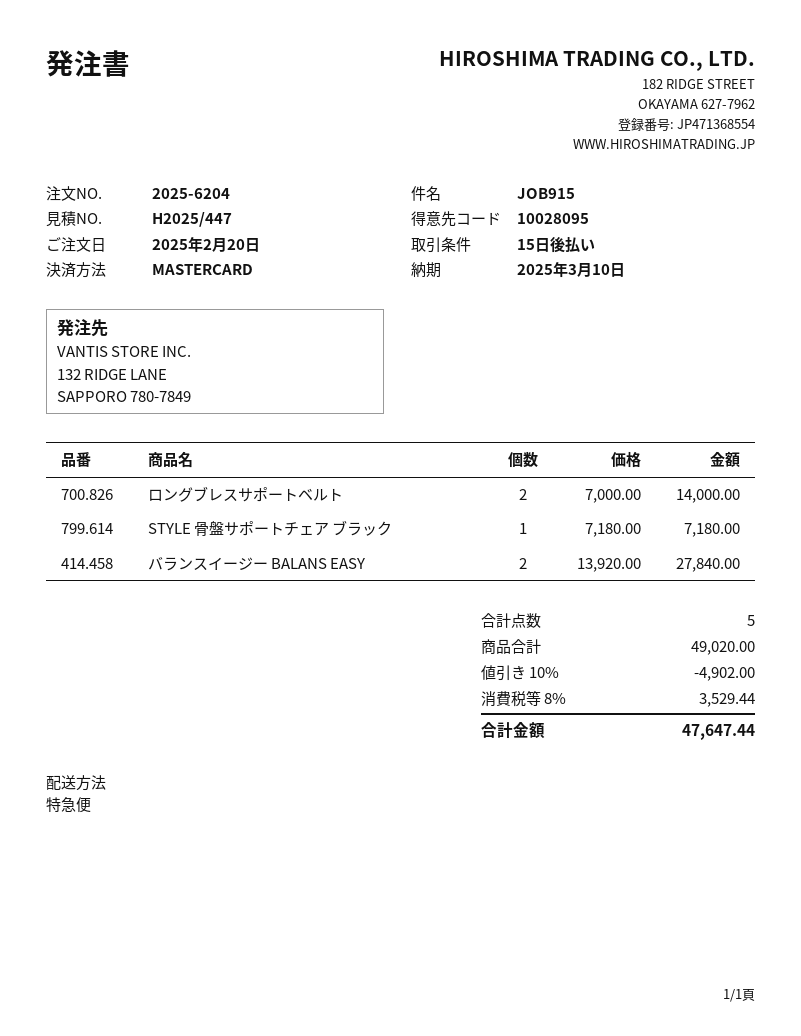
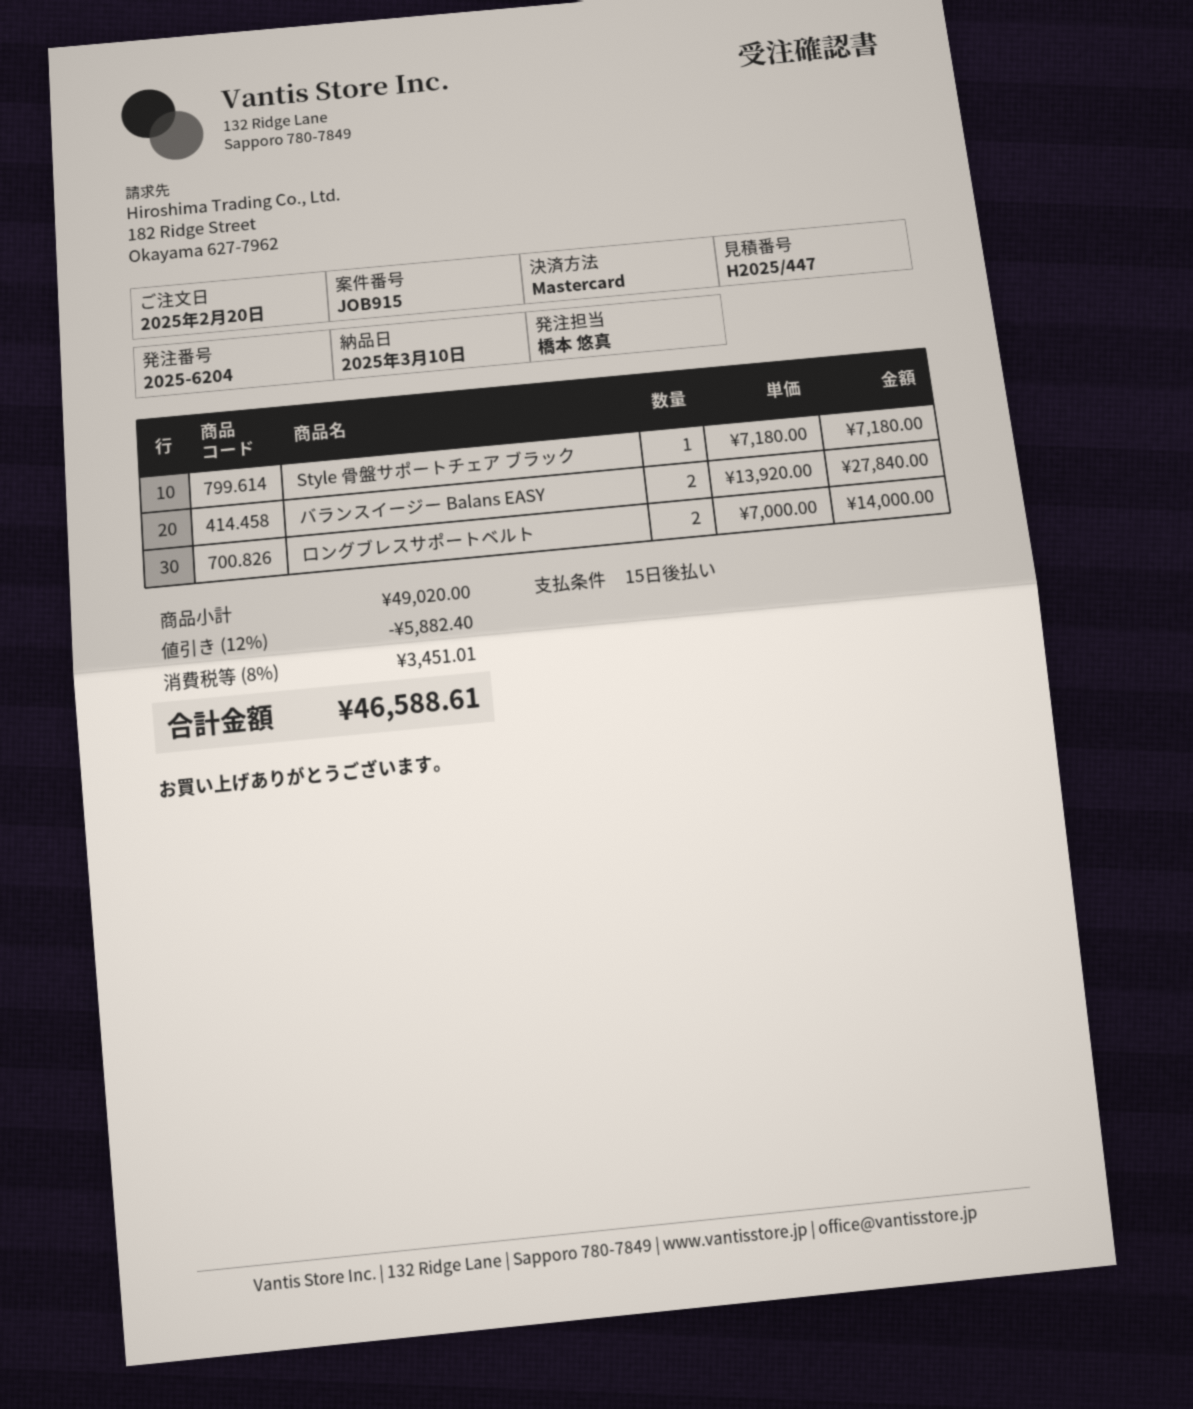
discount: 10% = 4902.00 -> 12% = 5882.40
tax: 8% = 3529.44 -> 8% = 3451.01
total: 47647.44 -> 46588.61

